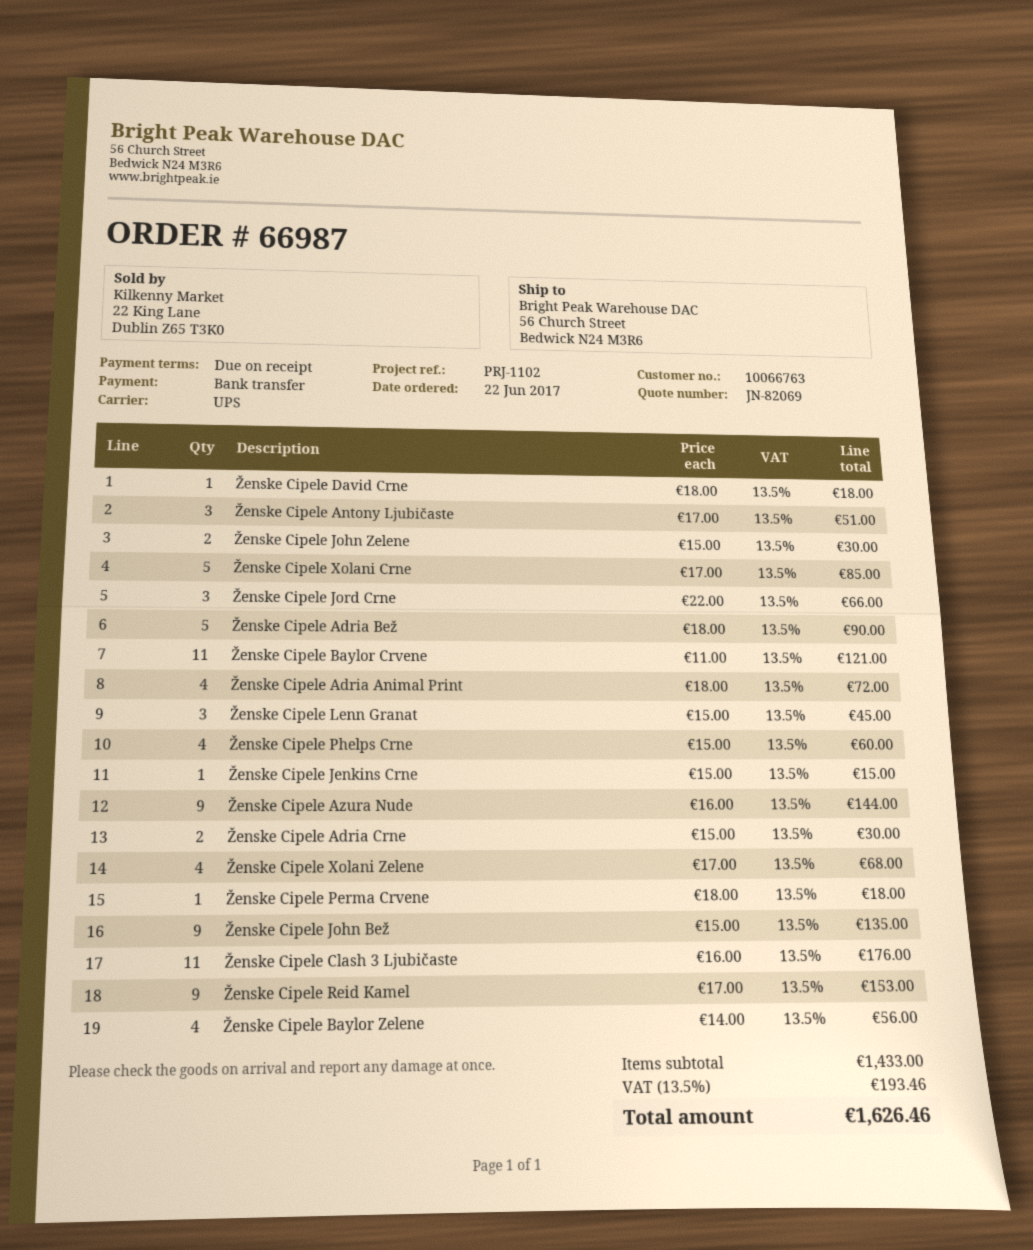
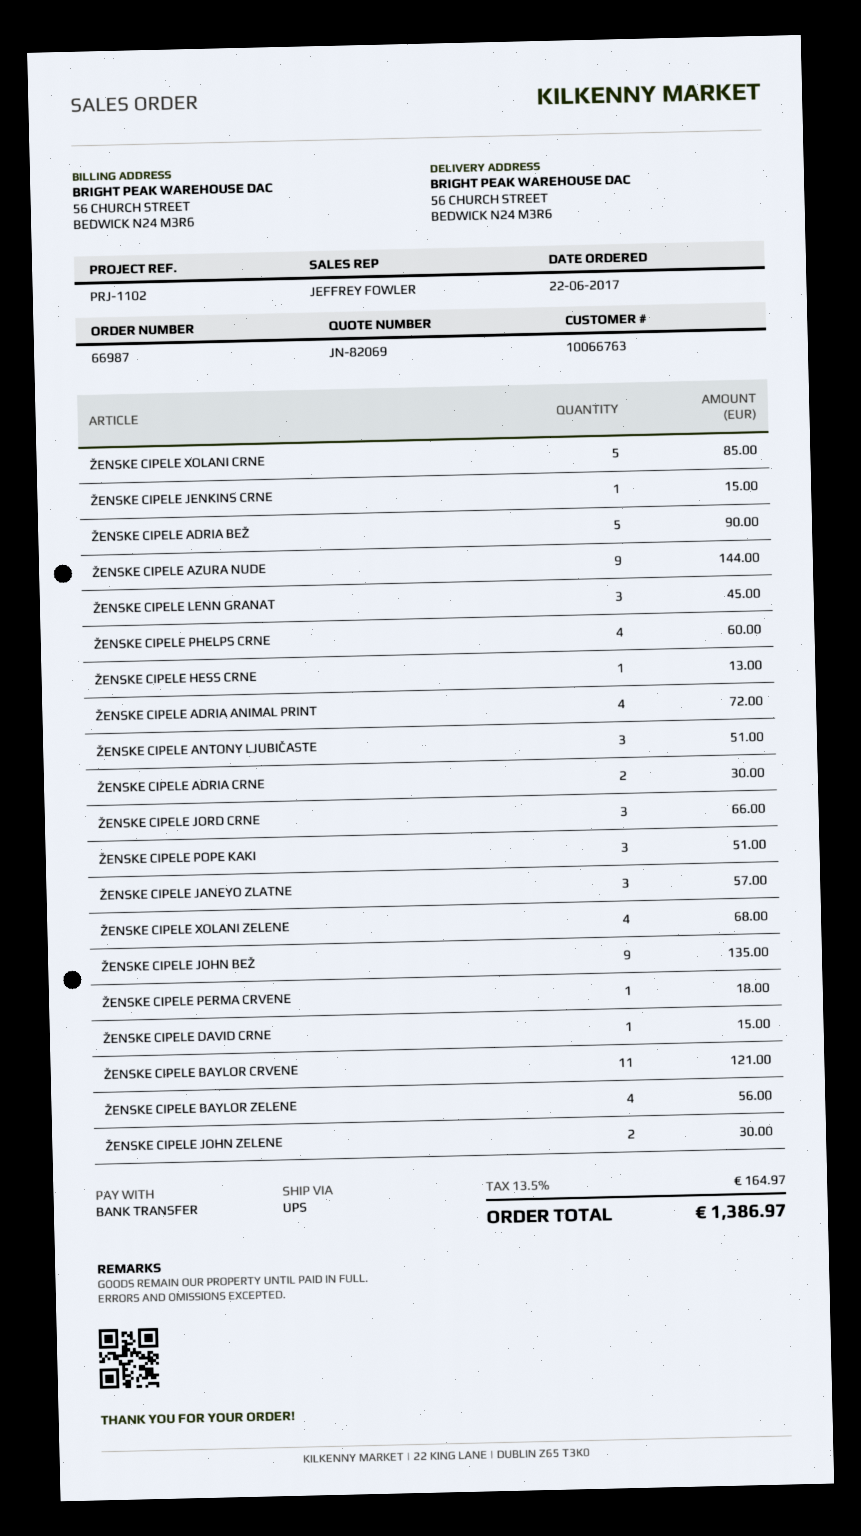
Ženske Cipele David Crne: 1 for 18.00 -> 1 for 15.00
Ženske Cipele Clash 3 Ljubičaste: 11 for 176.00 -> none
Ženske Cipele Reid Kamel: 9 for 153.00 -> none
ŽENSKE CIPELE HESS CRNE: none -> 1 for 13.00
ŽENSKE CIPELE POPE KAKI: none -> 3 for 51.00
ŽENSKE CIPELE JANEYO ZLATNE: none -> 3 for 57.00
tax: 13.5% = 193.46 -> 13.5% = 164.97
total: 1626.46 -> 1386.97

